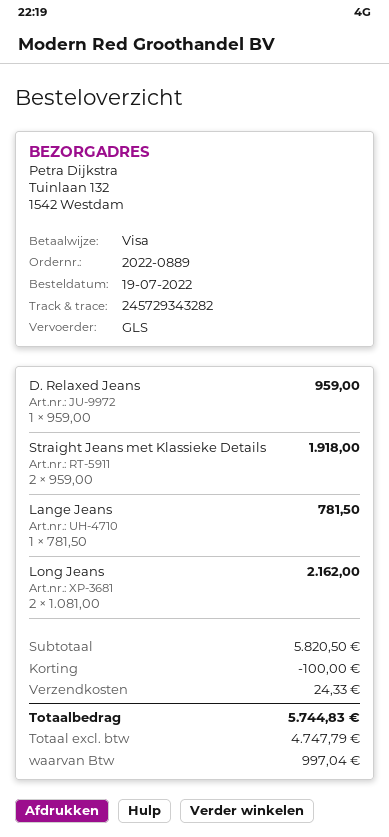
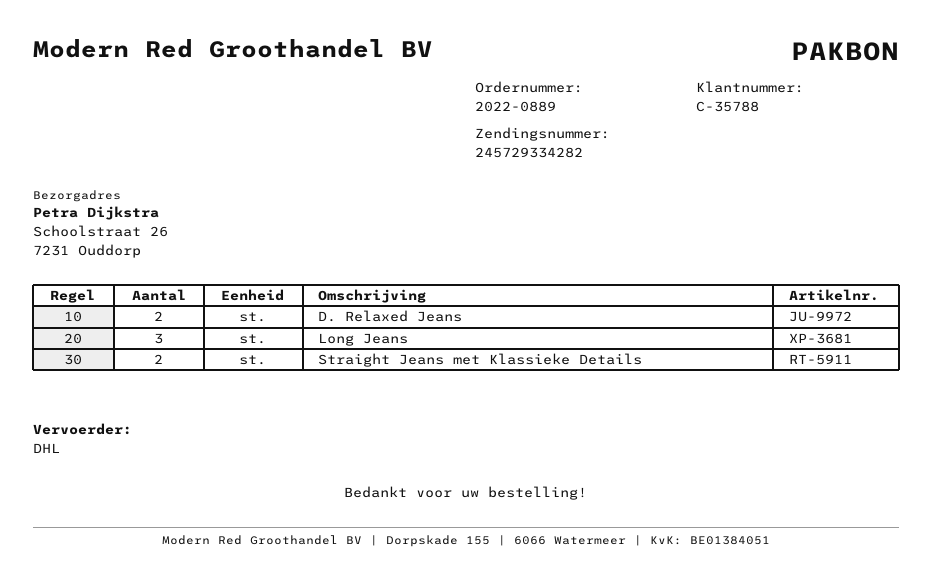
shipping method: GLS -> DHL
tracking number: 245729343282 -> 245729334282
ship to: Tuinlaan 132, 1542 Westdam -> Schoolstraat 26, 7231 Ouddorp
D. Relaxed Jeans: 1 -> 2
Lange Jeans: 1 -> none
Long Jeans: 2 -> 3

